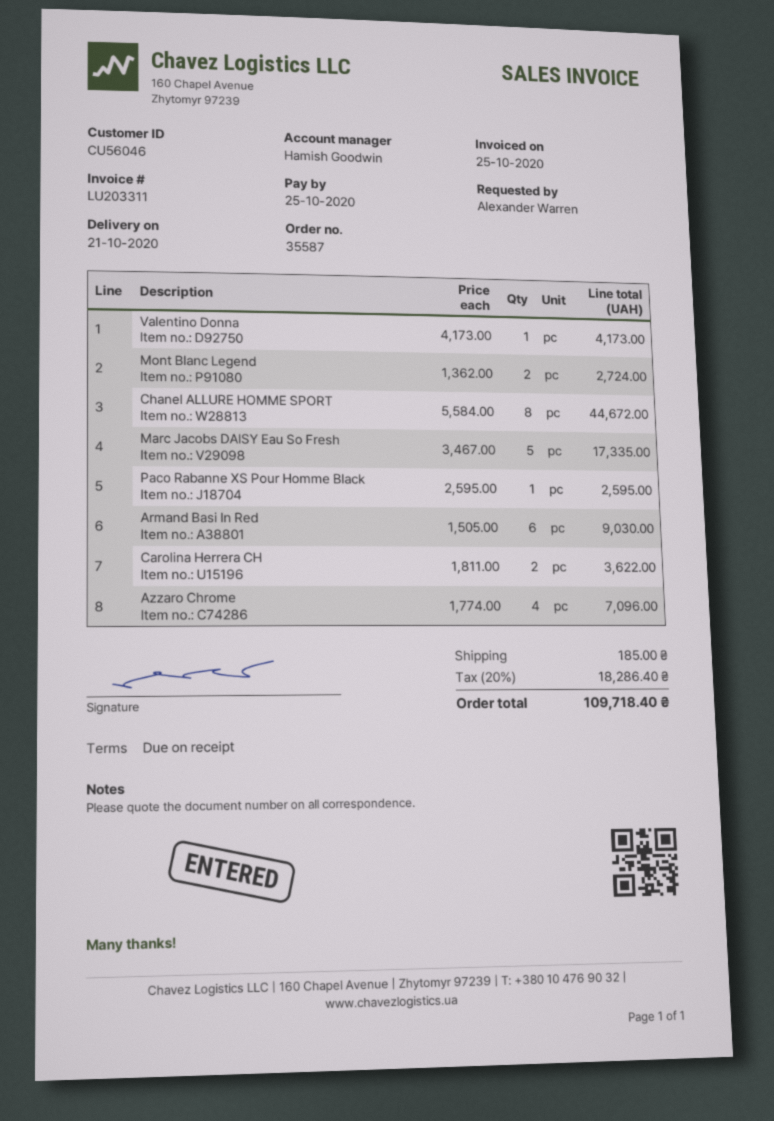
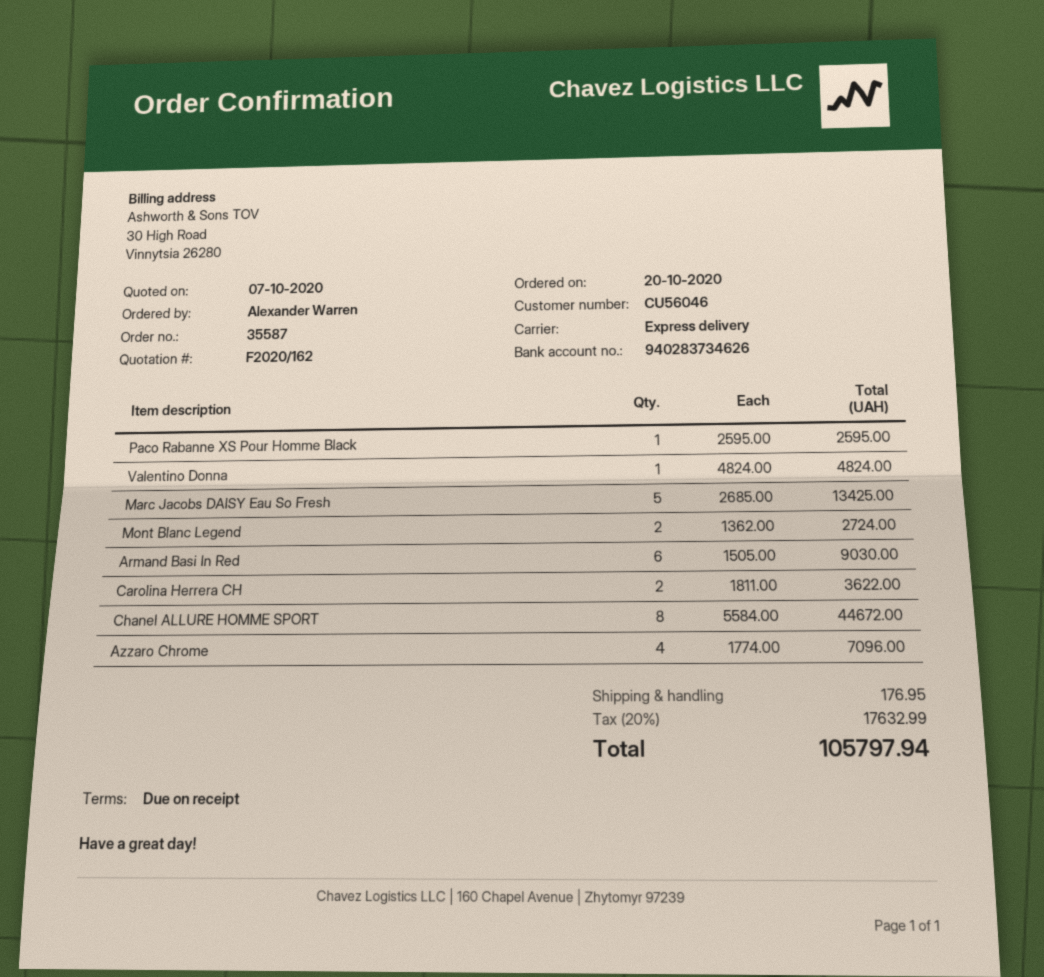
Valentino Donna: 1 x 4173.00 = 4173.00 -> 1 x 4824.00 = 4824.00
Marc Jacobs DAISY Eau So Fresh: 5 x 3467.00 = 17335.00 -> 5 x 2685.00 = 13425.00
shipping: 185.00 -> 176.95
tax: 20% = 18286.40 -> 20% = 17632.99
total: 109718.40 -> 105797.94

